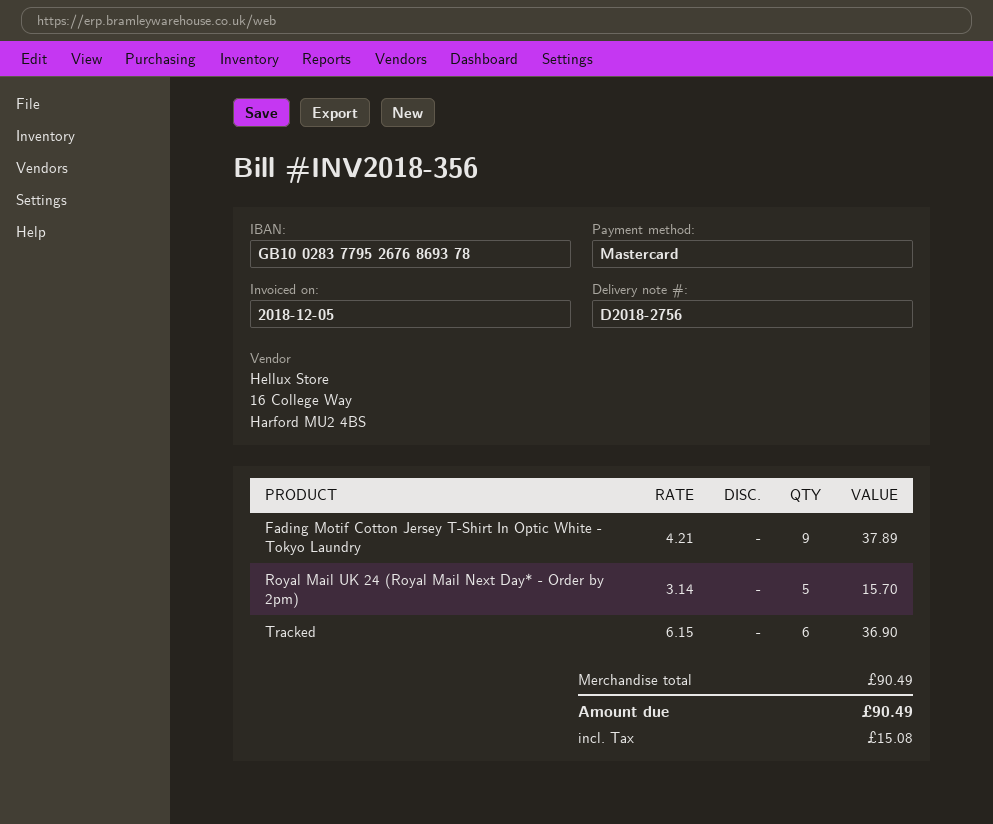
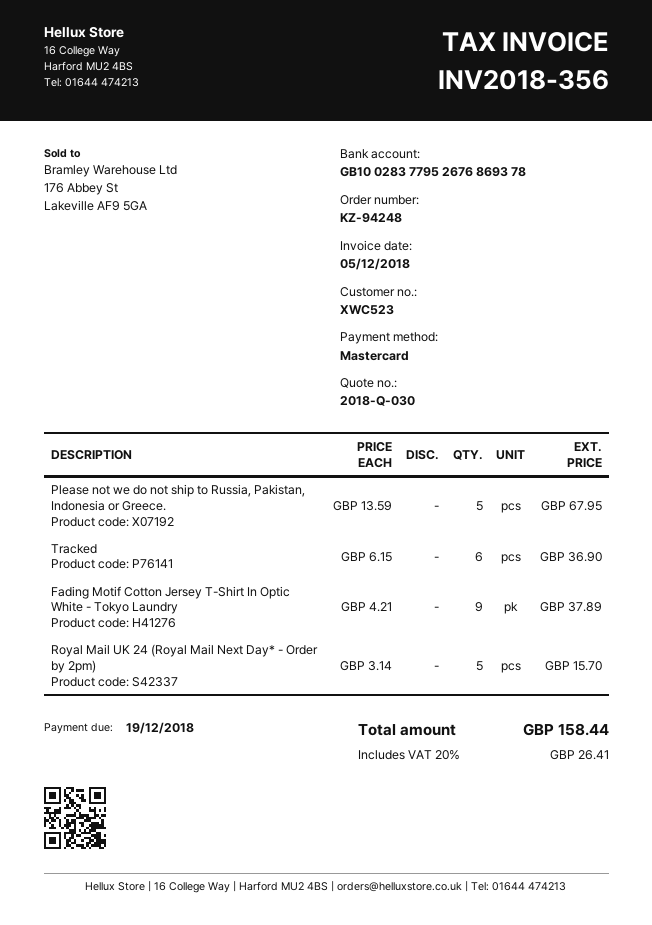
Please not we do not ship to Russia, Pakistan, Indonesia or Greece.: none -> 5 x 13.59 = 67.95
tax: 15.08 -> 26.41
total: 90.49 -> 158.44

